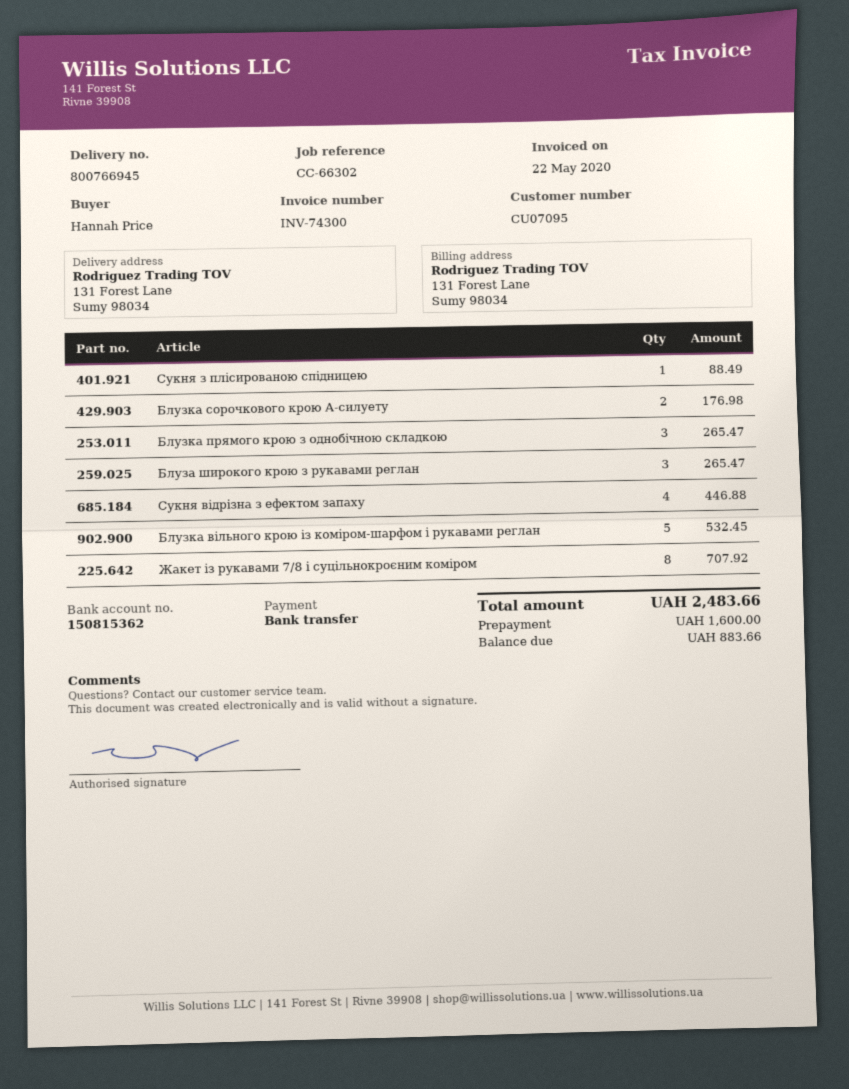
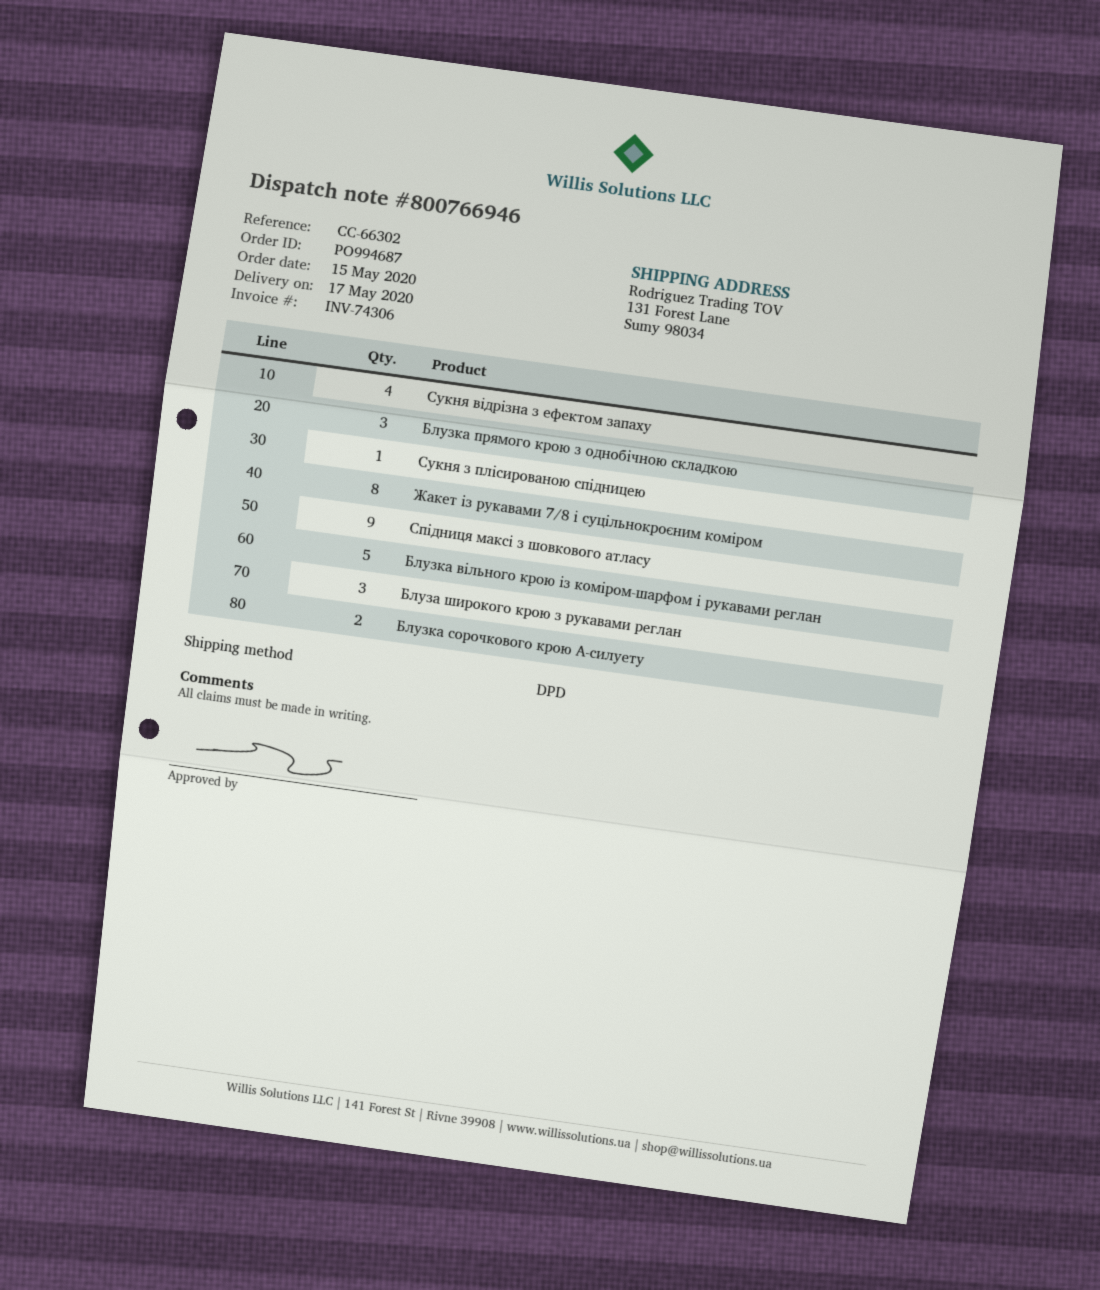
delivery note number: 800766945 -> 800766946
invoice number: INV-74300 -> INV-74306
Спідниця максі з шовкового атласу: none -> 9

